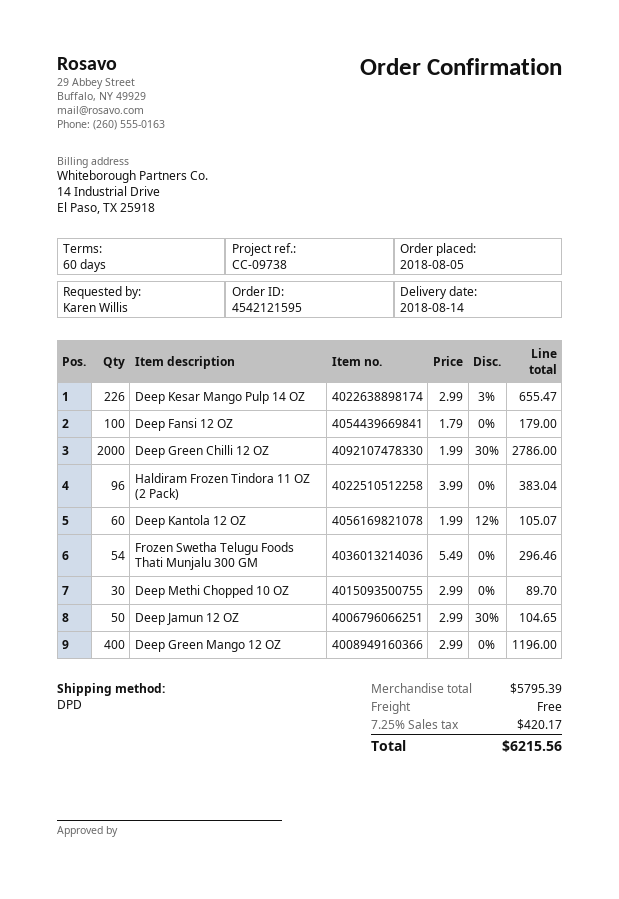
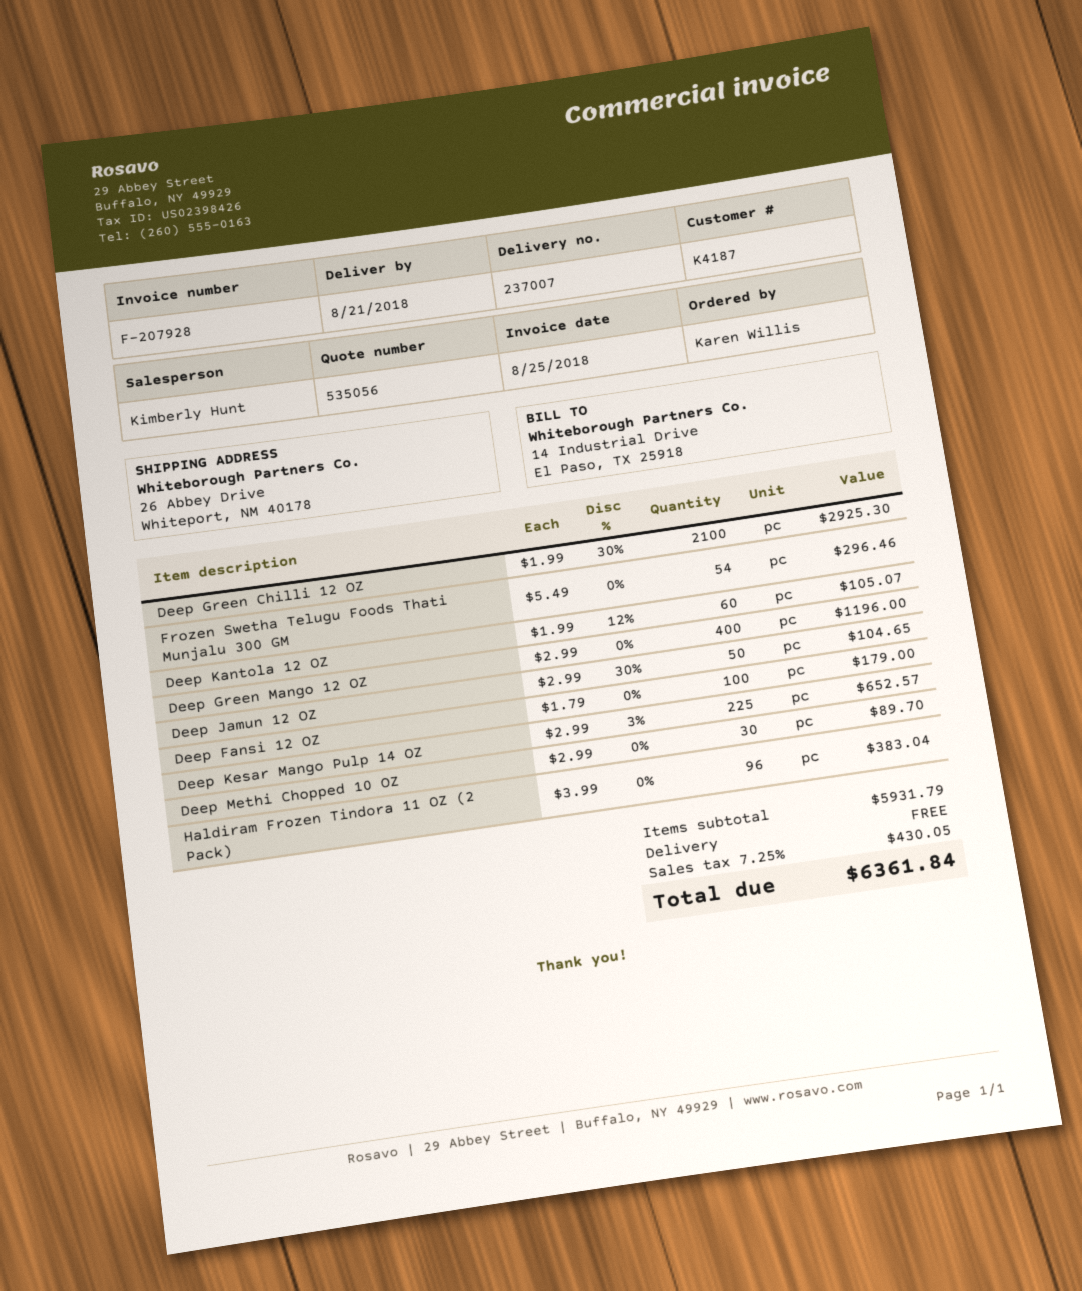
delivery date: 2018-08-14 -> 2018-08-21
Deep Kesar Mango Pulp 14 OZ: 226 x 2.99 - 3% = 655.47 -> 225 x 2.99 - 3% = 652.57
Deep Green Chilli 12 OZ: 2000 x 1.99 - 30% = 2786.00 -> 2100 x 1.99 - 30% = 2925.30
subtotal: 5795.39 -> 5931.79
tax: 7.25% = 420.17 -> 7.25% = 430.05
total: 6215.56 -> 6361.84

